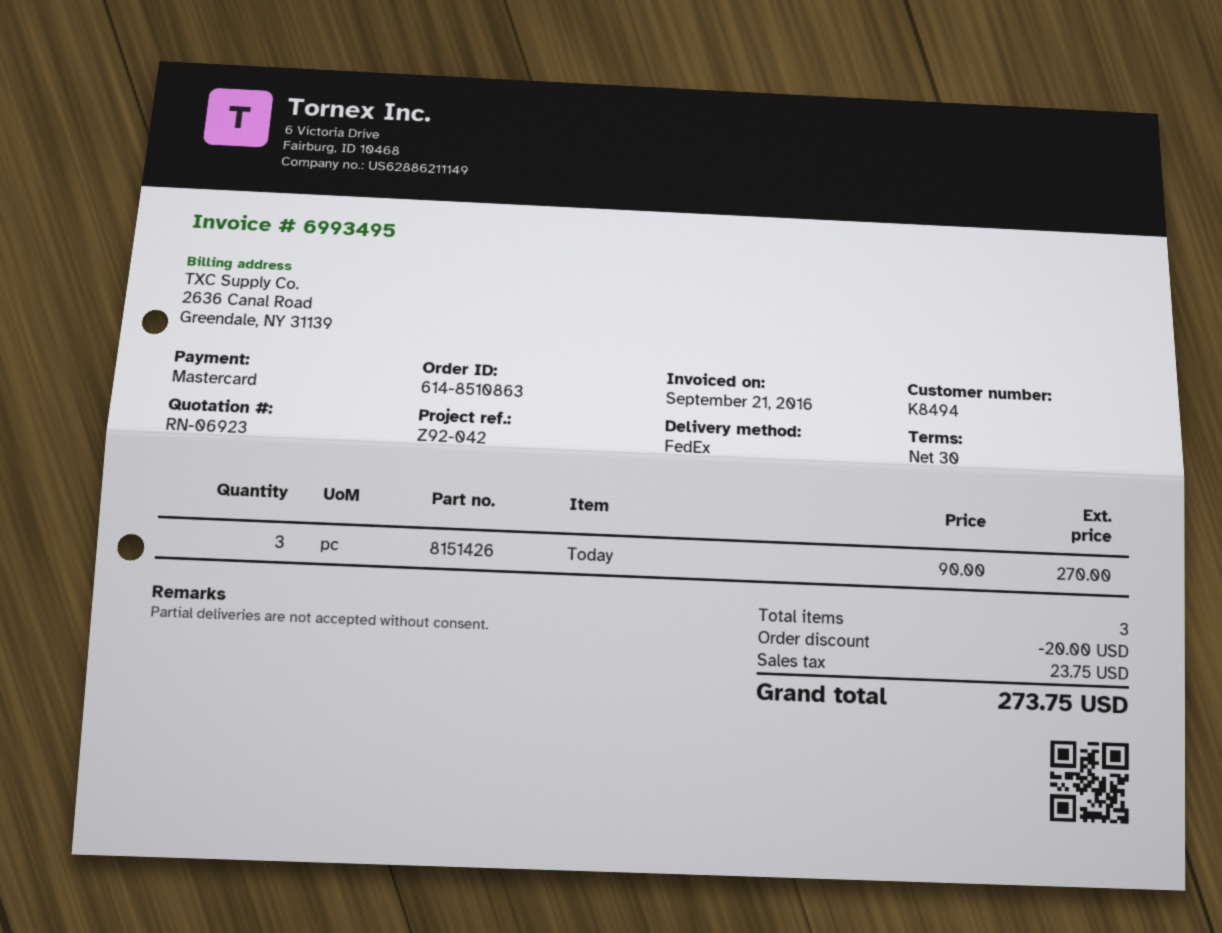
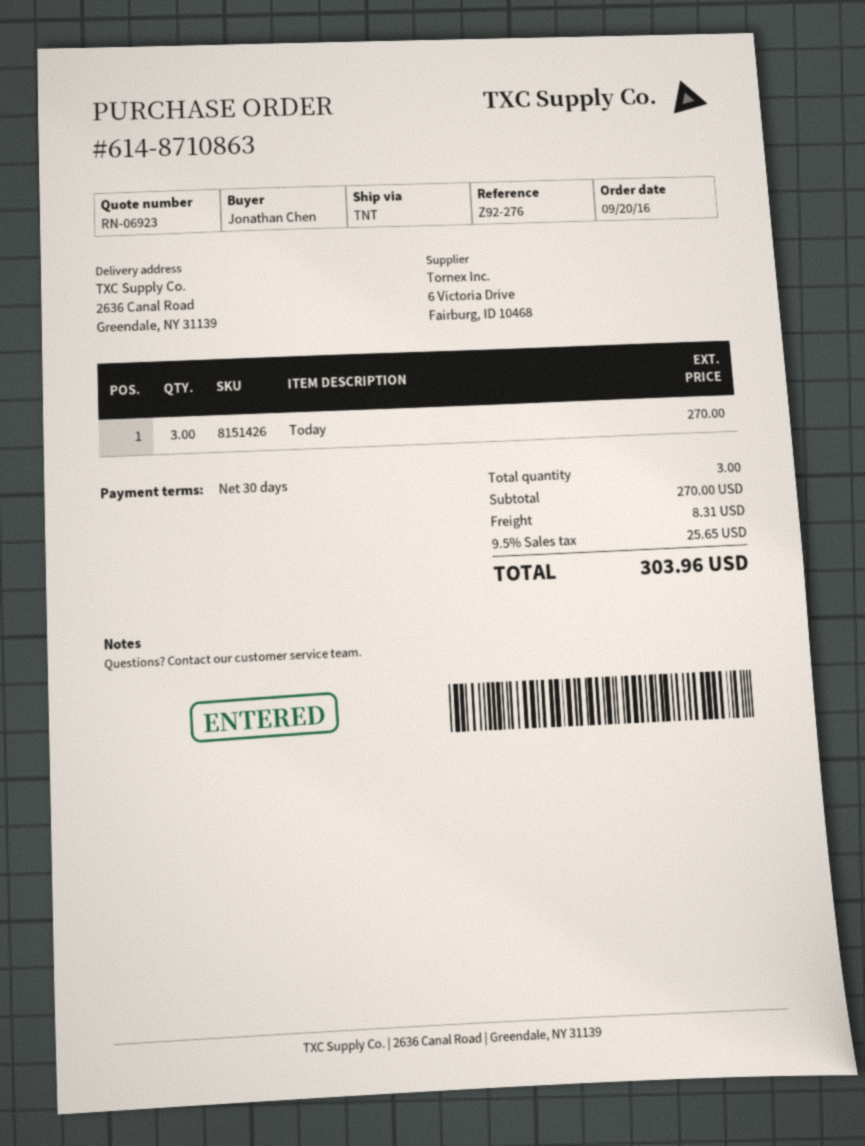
order number: 614-8510863 -> 614-8710863
reference: Z92-042 -> Z92-276
shipping method: FedEx -> TNT
discount: 20.00 -> none
shipping: none -> 8.31
tax: 23.75 -> 25.65
total: 273.75 -> 303.96

